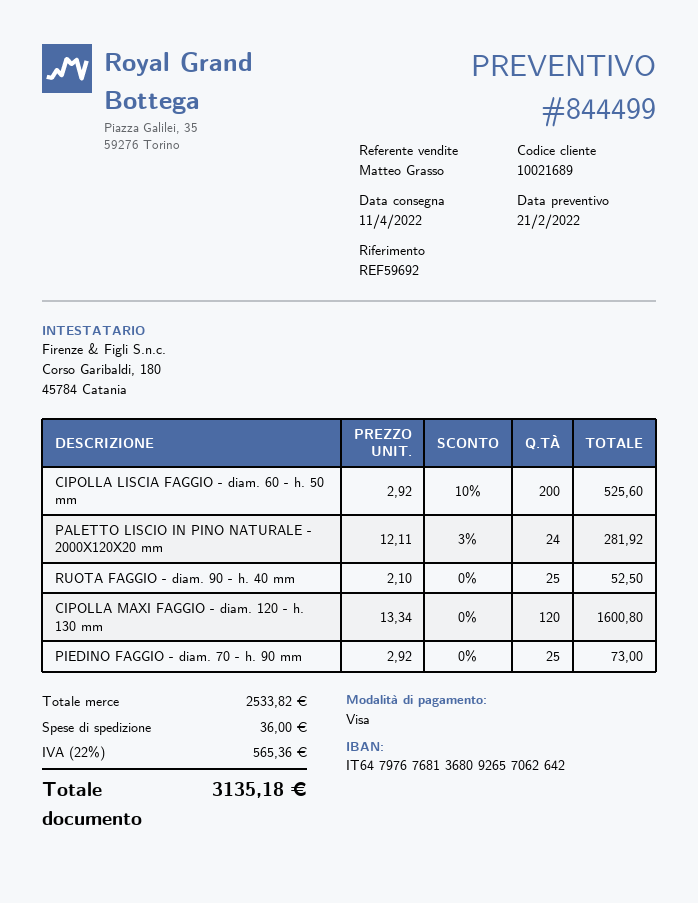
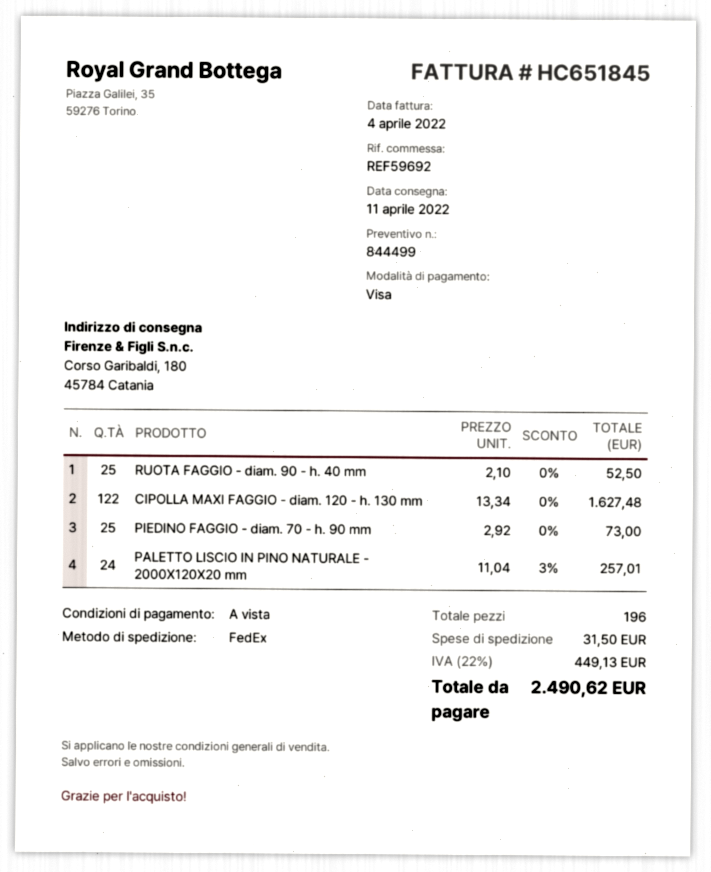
CIPOLLA LISCIA FAGGIO - diam. 60 - h. 50 mm: 200 x 2.92 - 10% = 525.60 -> none
PALETTO LISCIO IN PINO NATURALE - 2000X120X20 mm: 24 x 12.11 - 3% = 281.92 -> 24 x 11.04 - 3% = 257.01
CIPOLLA MAXI FAGGIO - diam. 120 - h. 130 mm: 120 x 13.34 = 1600.80 -> 122 x 13.34 = 1627.48
shipping: 36.00 -> 31.50
tax: 22% = 565.36 -> 22% = 449.13
total: 3135.18 -> 2490.62

